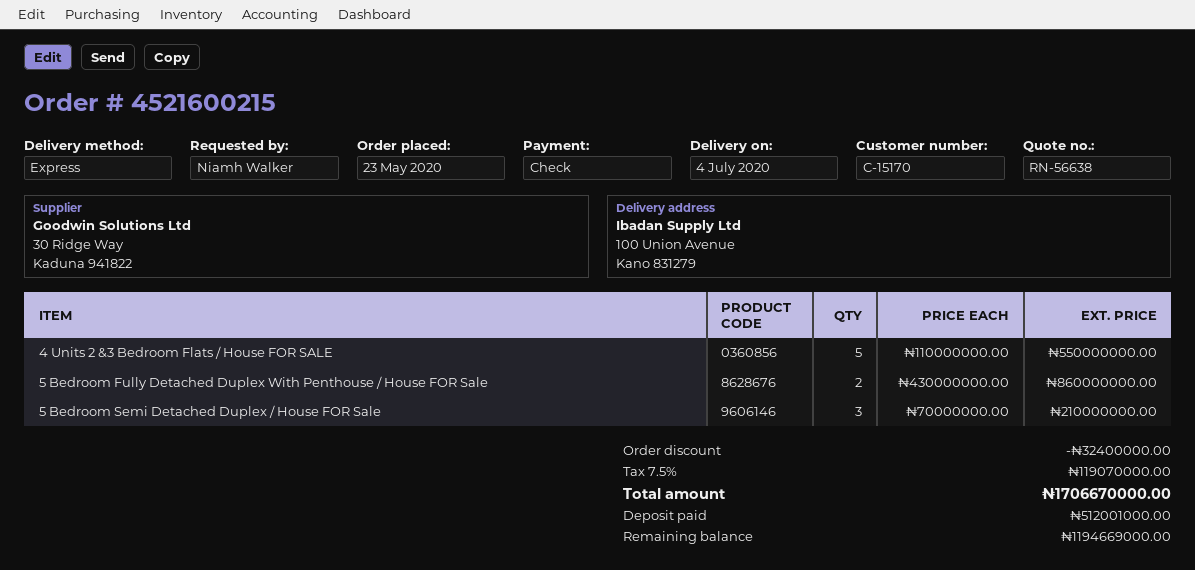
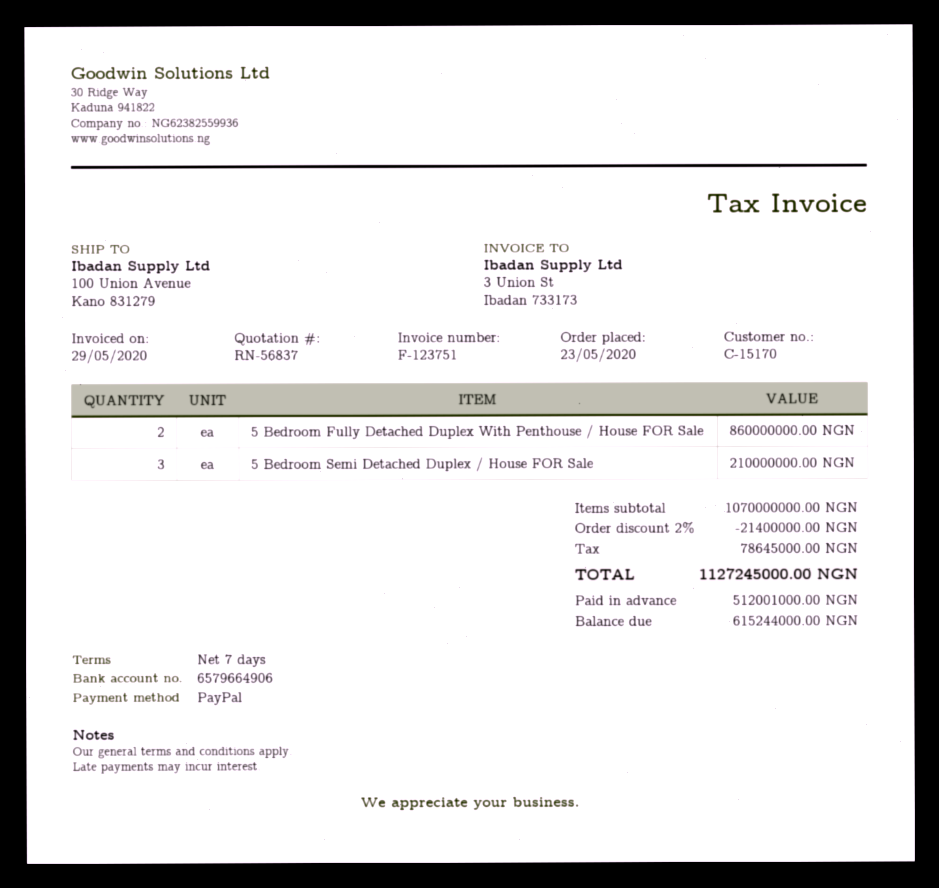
quote number: RN-56638 -> RN-56837
payment method: cheque -> PayPal
4 Units 2 &3 Bedroom Flats / House FOR SALE: 5 for 550000000.00 -> none
discount: 32400000.00 -> 21400000.00
tax: 119070000.00 -> 78645000.00
total: 1706670000.00 -> 1127245000.00
balance: 1194669000.00 -> 615244000.00

